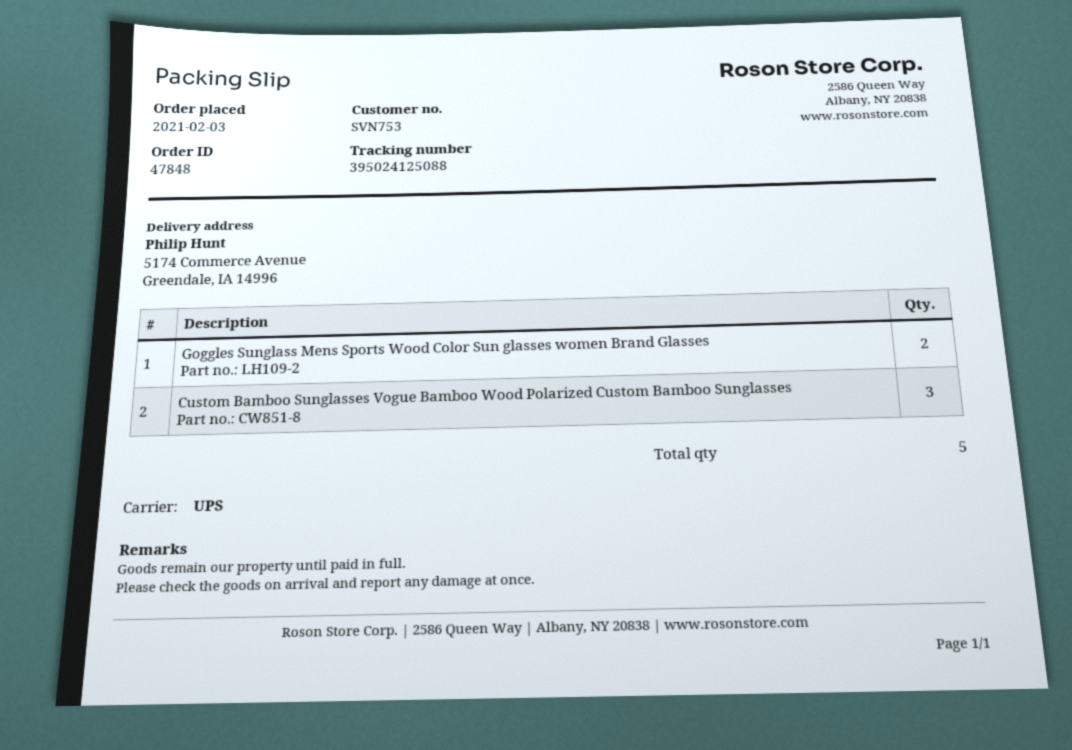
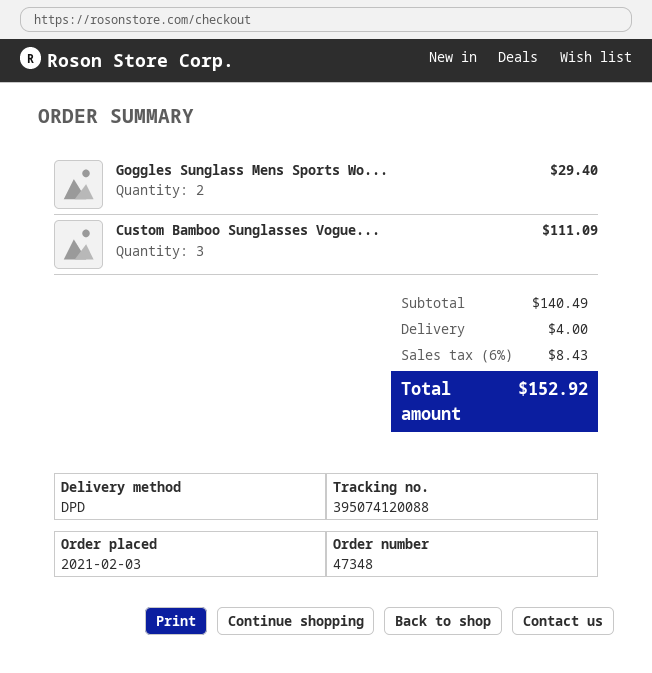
order number: 47848 -> 47348
shipping method: UPS -> DPD
tracking number: 395024125088 -> 395074120088

